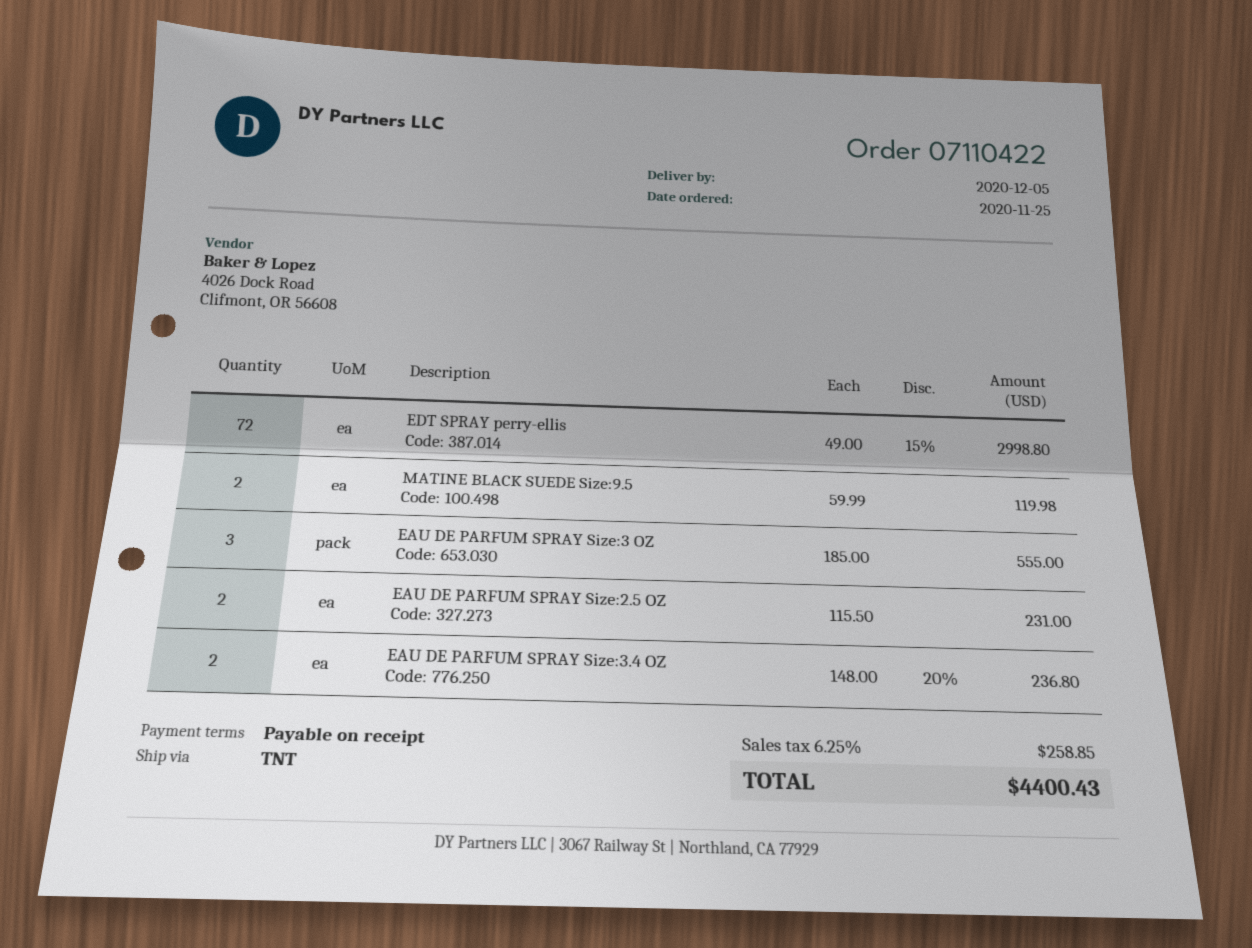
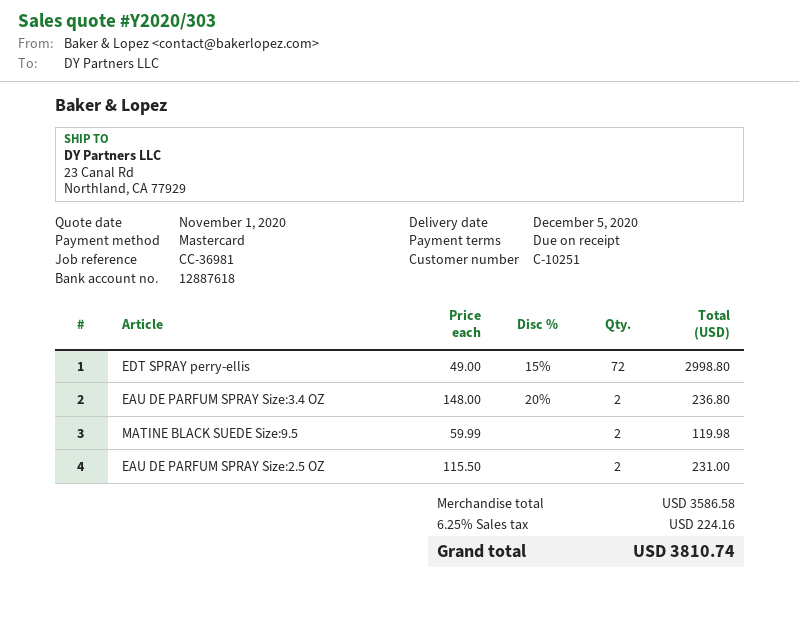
EAU DE PARFUM SPRAY Size:3 OZ: 3 x 185.00 = 555.00 -> none
tax: 6.25% = 258.85 -> 6.25% = 224.16
total: 4400.43 -> 3810.74

